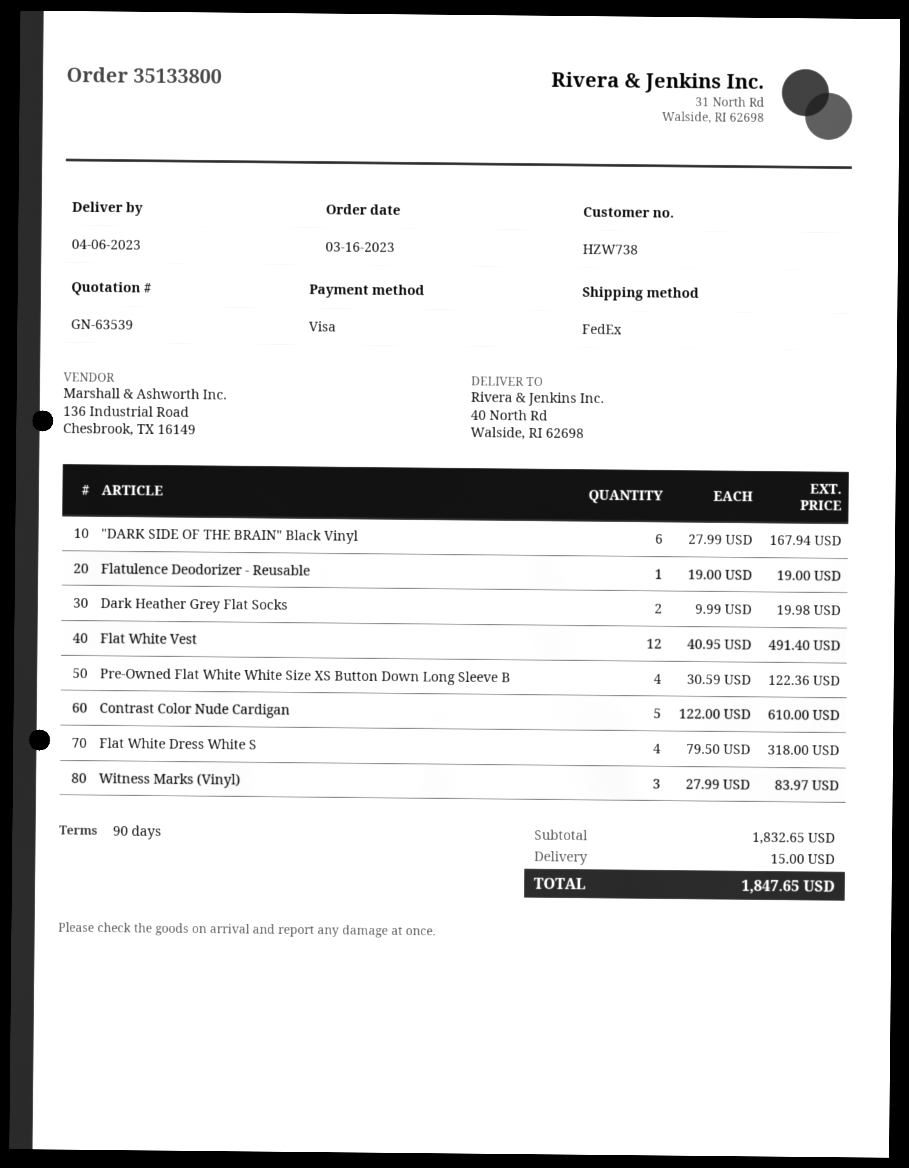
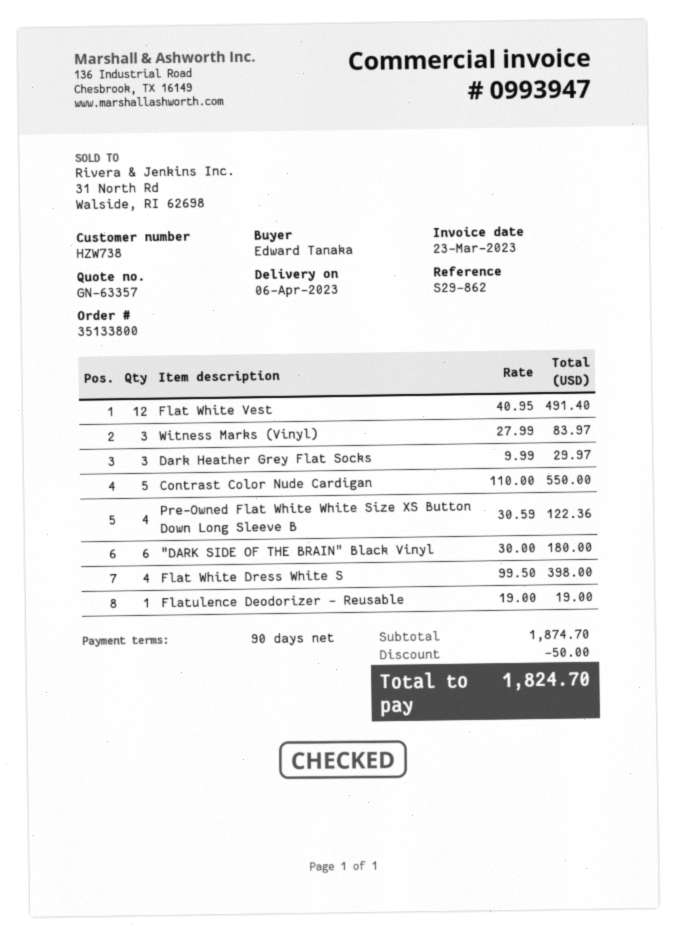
quote number: GN-63539 -> GN-63357
"DARK SIDE OF THE BRAIN" Black Vinyl: 6 x 27.99 = 167.94 -> 6 x 30.00 = 180.00
Dark Heather Grey Flat Socks: 2 x 9.99 = 19.98 -> 3 x 9.99 = 29.97
Contrast Color Nude Cardigan: 5 x 122.00 = 610.00 -> 5 x 110.00 = 550.00
Flat White Dress White S: 4 x 79.50 = 318.00 -> 4 x 99.50 = 398.00
subtotal: 1832.65 -> 1874.70
discount: none -> 50.00
shipping: 15.00 -> none
total: 1847.65 -> 1824.70

